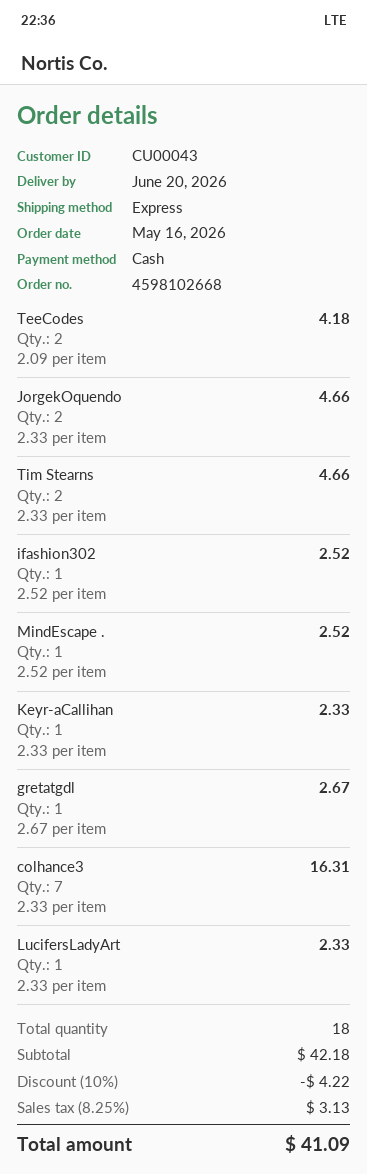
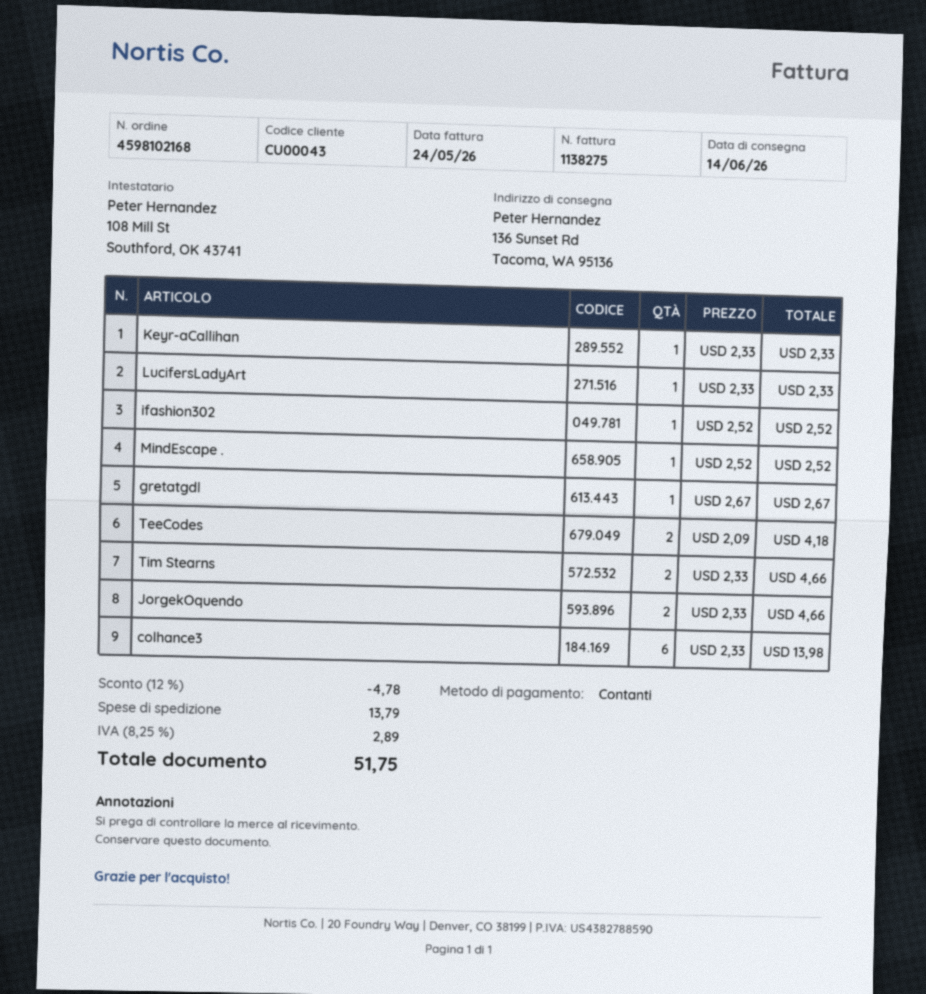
order number: 4598102668 -> 4598102168
delivery date: 2026-06-20 -> 2026-06-14
colhance3: 7 x 2.33 = 16.31 -> 6 x 2.33 = 13.98
discount: 10% = 4.22 -> 12% = 4.78
shipping: none -> 13.79
tax: 8.25% = 3.13 -> 8.25% = 2.89
total: 41.09 -> 51.75

